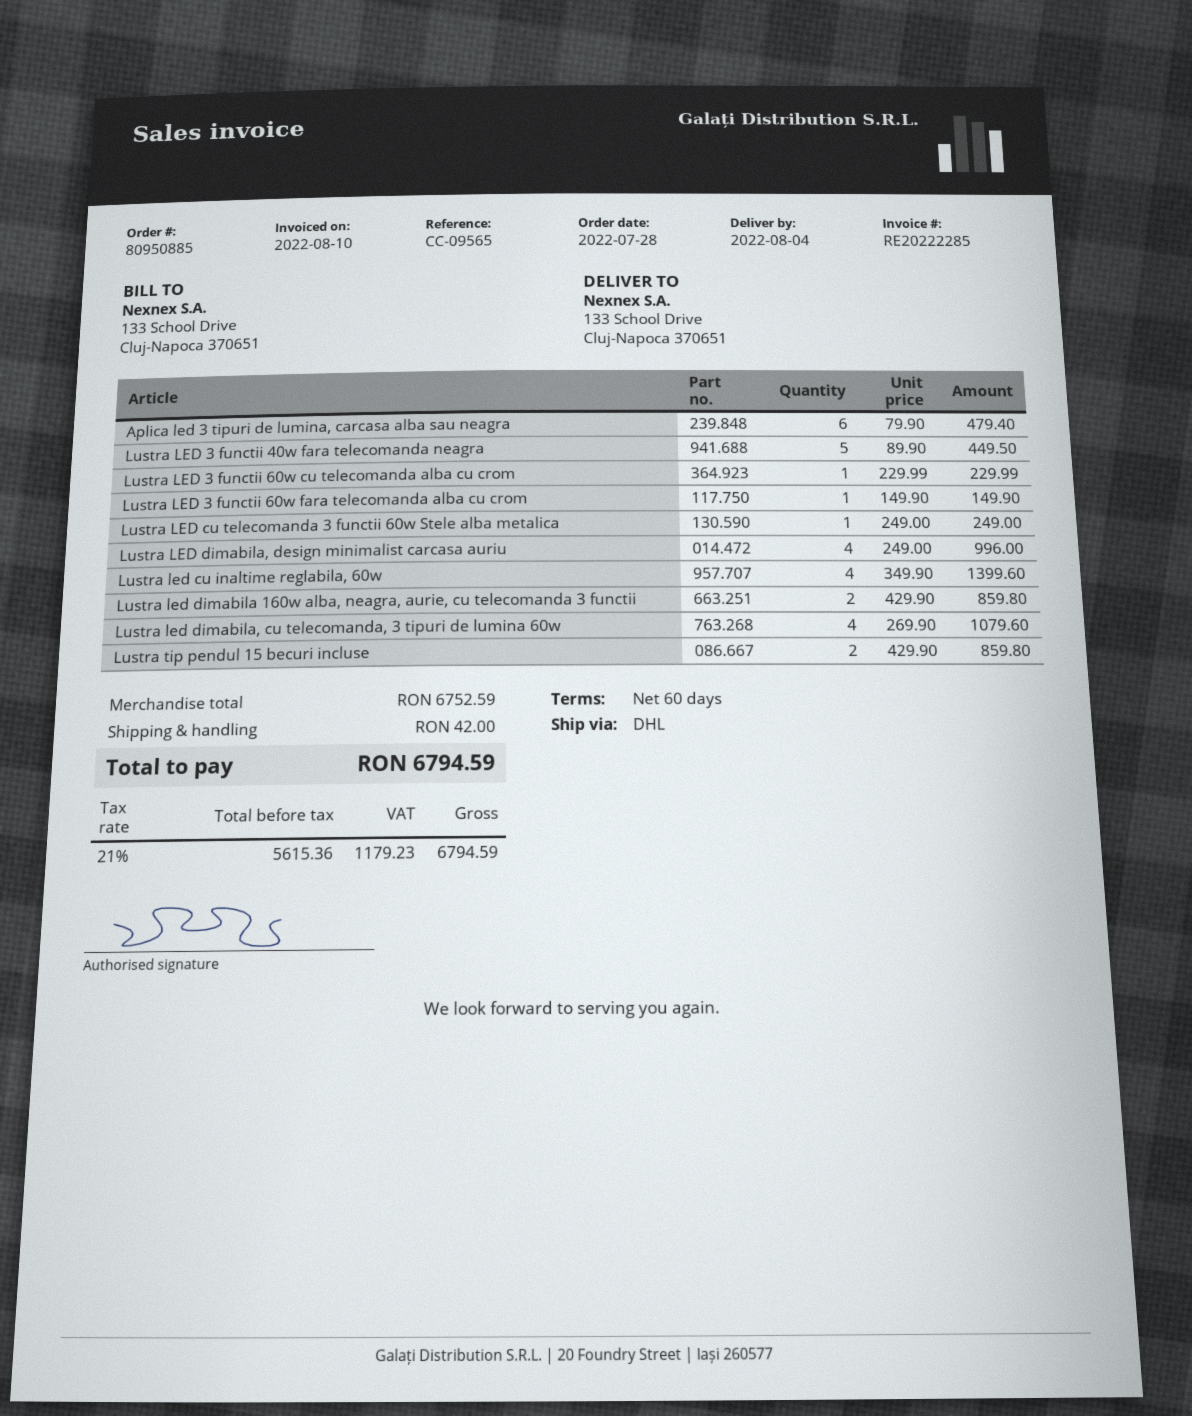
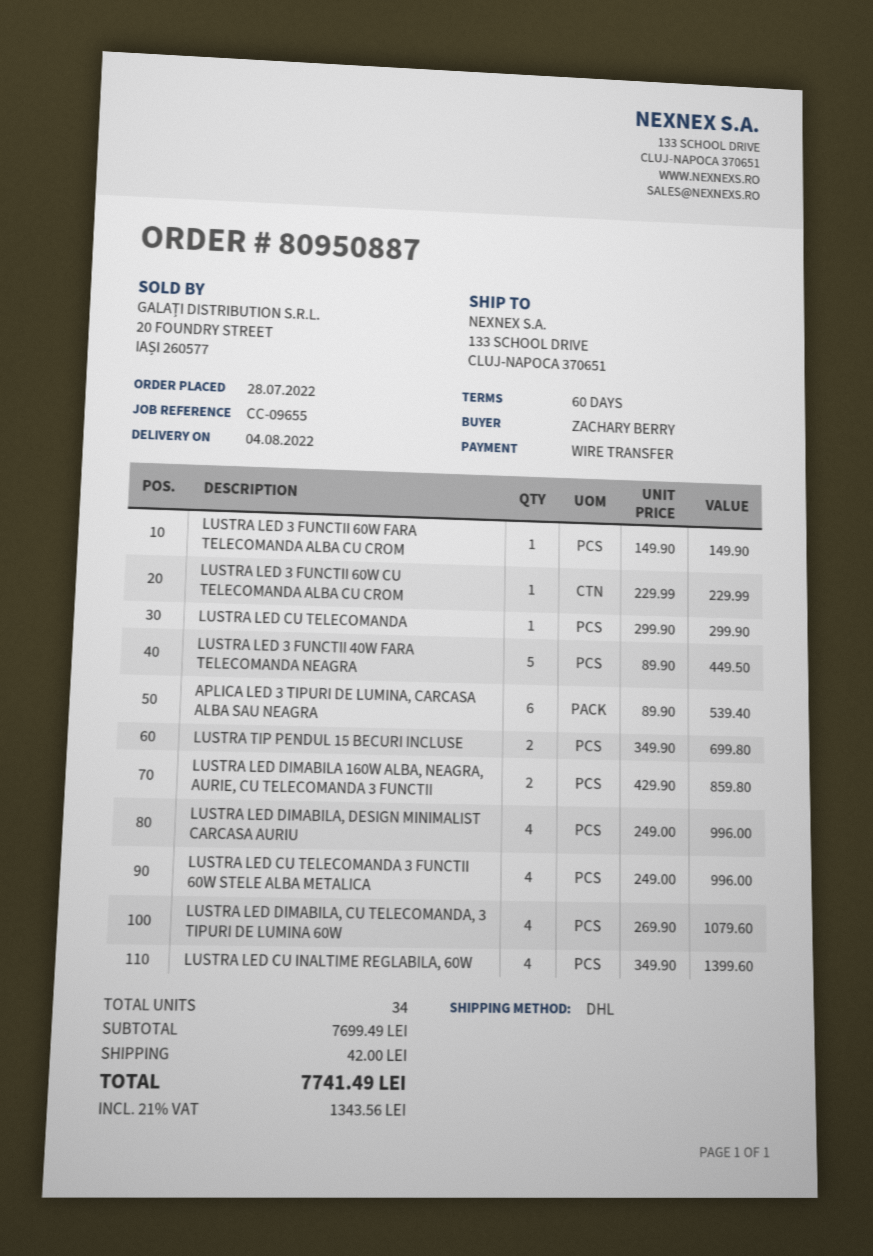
order number: 80950885 -> 80950887
reference: CC-09565 -> CC-09655
Aplica led 3 tipuri de lumina, carcasa alba sau neagra: 6 x 79.90 = 479.40 -> 6 x 89.90 = 539.40
Lustra LED cu telecomanda 3 functii 60w Stele alba metalica: 1 x 249.00 = 249.00 -> 4 x 249.00 = 996.00
Lustra tip pendul 15 becuri incluse: 2 x 429.90 = 859.80 -> 2 x 349.90 = 699.80
LUSTRA LED CU TELECOMANDA: none -> 1 x 299.90 = 299.90
subtotal: 6752.59 -> 7699.49
tax: 21% = 1179.23 -> 21% = 1343.56
total: 6794.59 -> 7741.49

